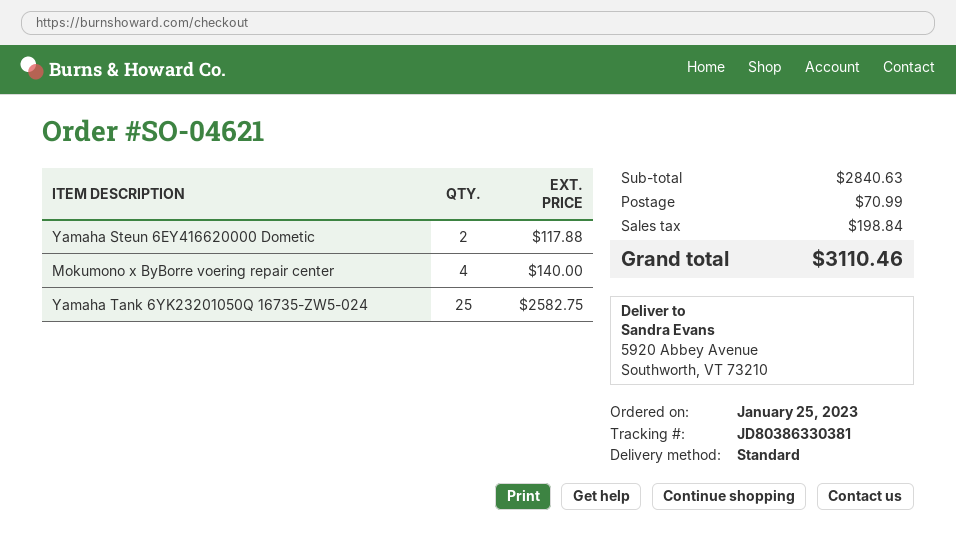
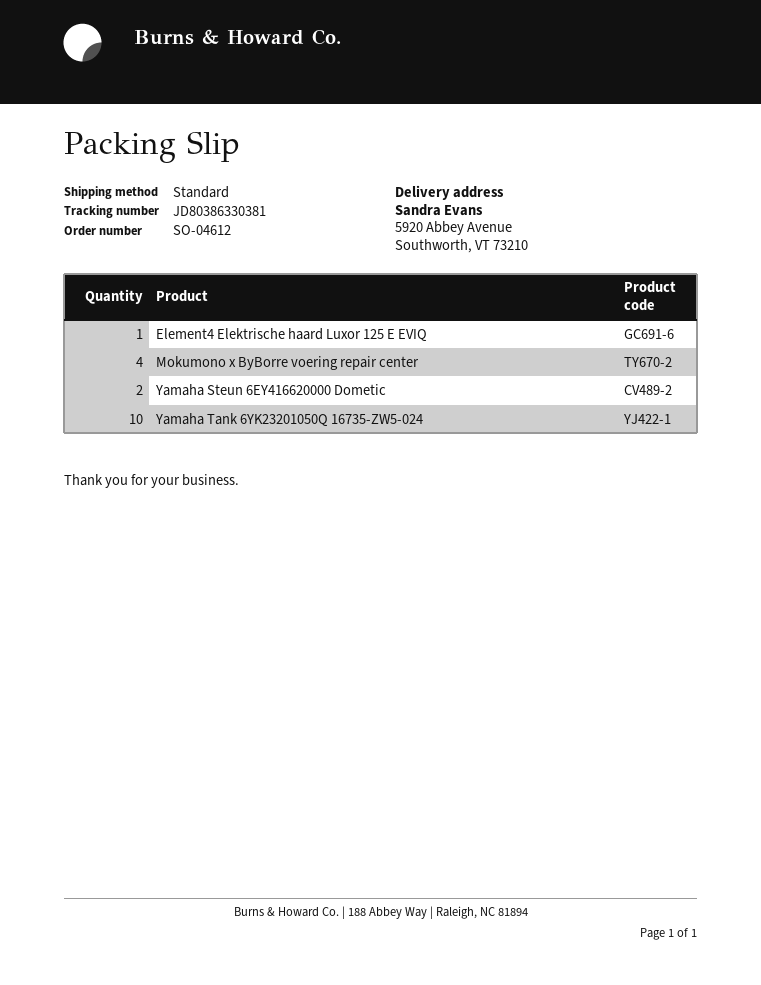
order number: SO-04621 -> SO-04612
Yamaha Tank 6YK23201050Q 16735-ZW5-024: 25 -> 10
Element4 Elektrische haard Luxor 125 E EVIQ: none -> 1

